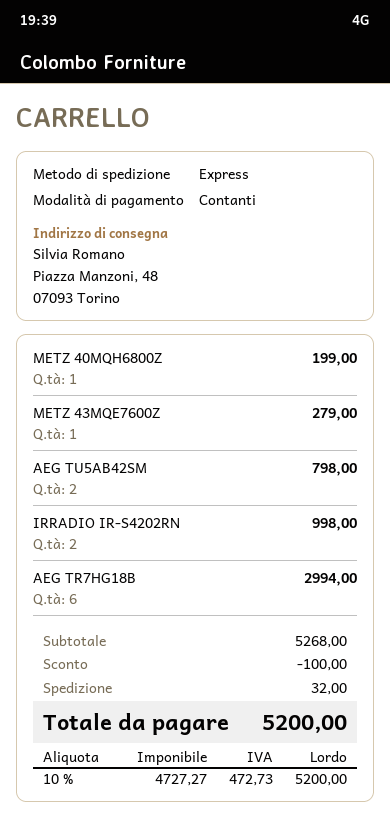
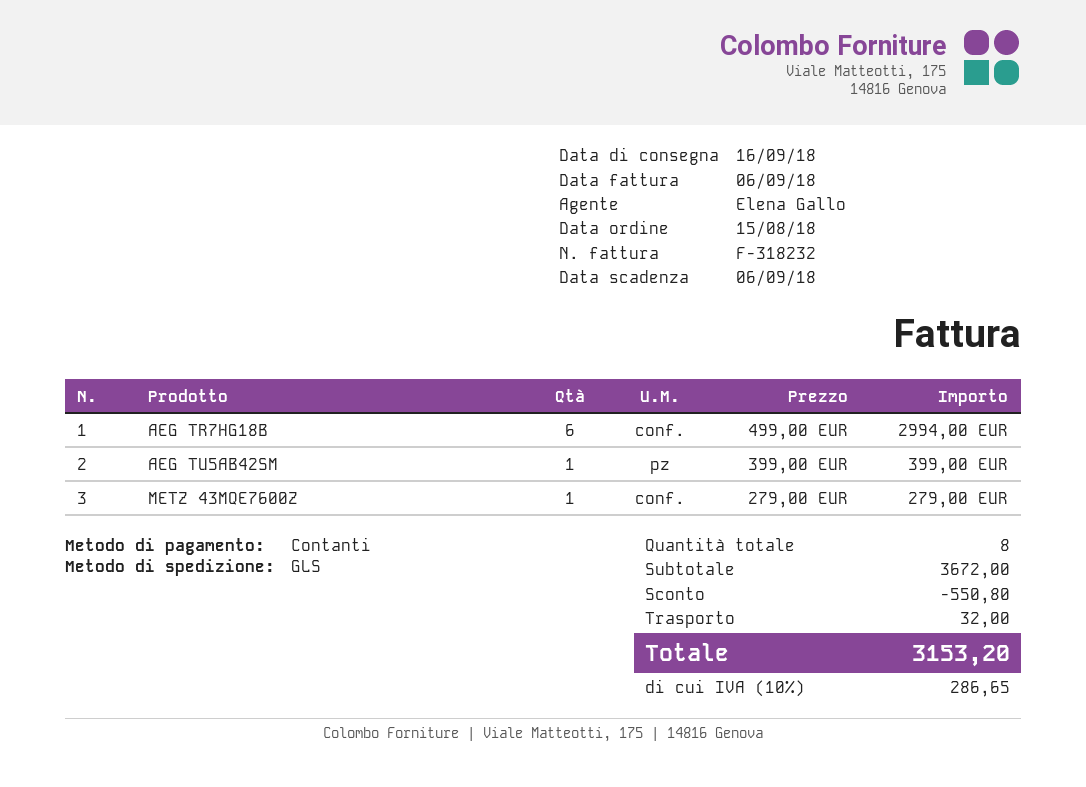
shipping method: express -> GLS
METZ 40MQH6800Z: 1 for 199.00 -> none
AEG TU5AB42SM: 2 for 798.00 -> 1 for 399.00
IRRADIO IR-S4202RN: 2 for 998.00 -> none
subtotal: 5268.00 -> 3672.00
discount: 100.00 -> 550.80
tax: 10% = 472.73 -> 10% = 286.65
total: 5200.00 -> 3153.20

